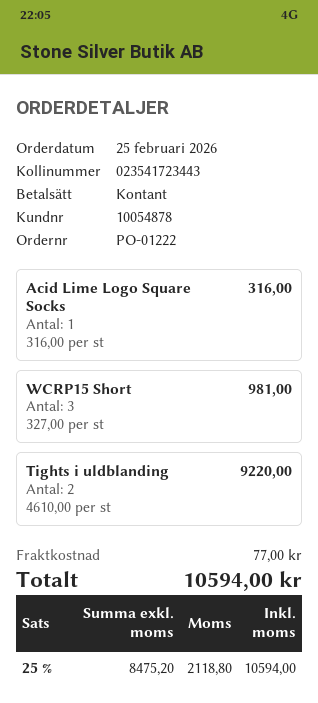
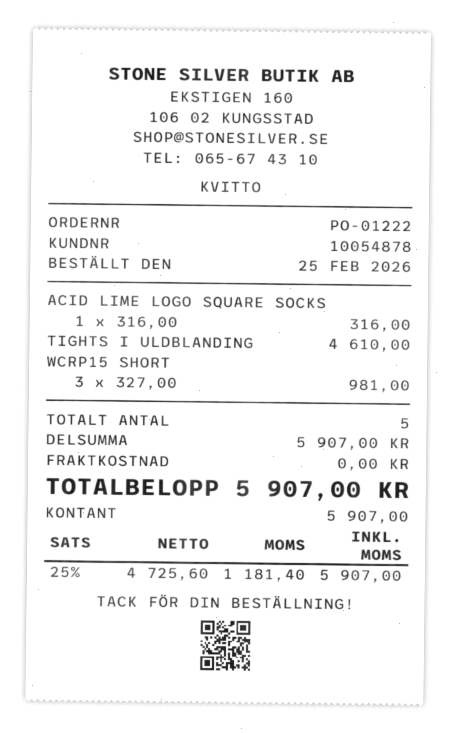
Tights i uldblanding: 2 x 4610.00 = 9220.00 -> 1 x 4610.00 = 4610.00
shipping: 77.00 -> 0.00
net: 8475.20 -> 4725.60
tax: 25% = 2118.80 -> 25% = 1181.40
total: 10594.00 -> 5907.00

